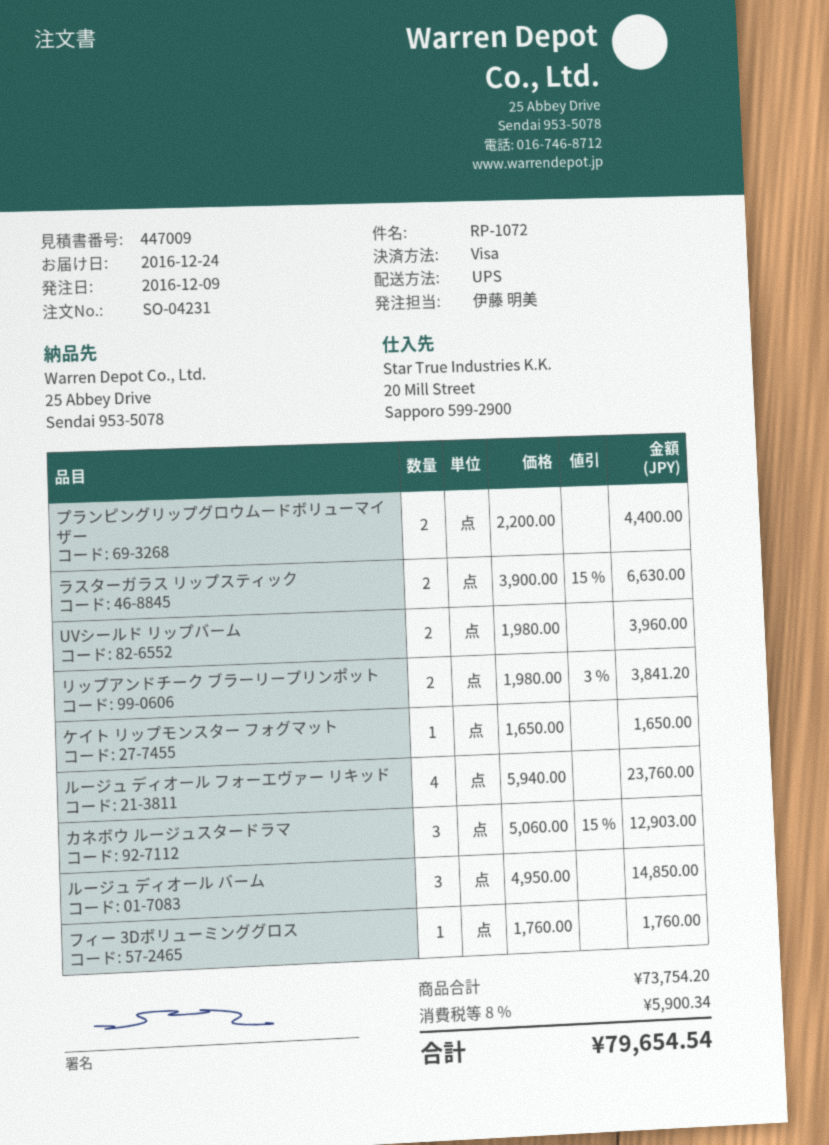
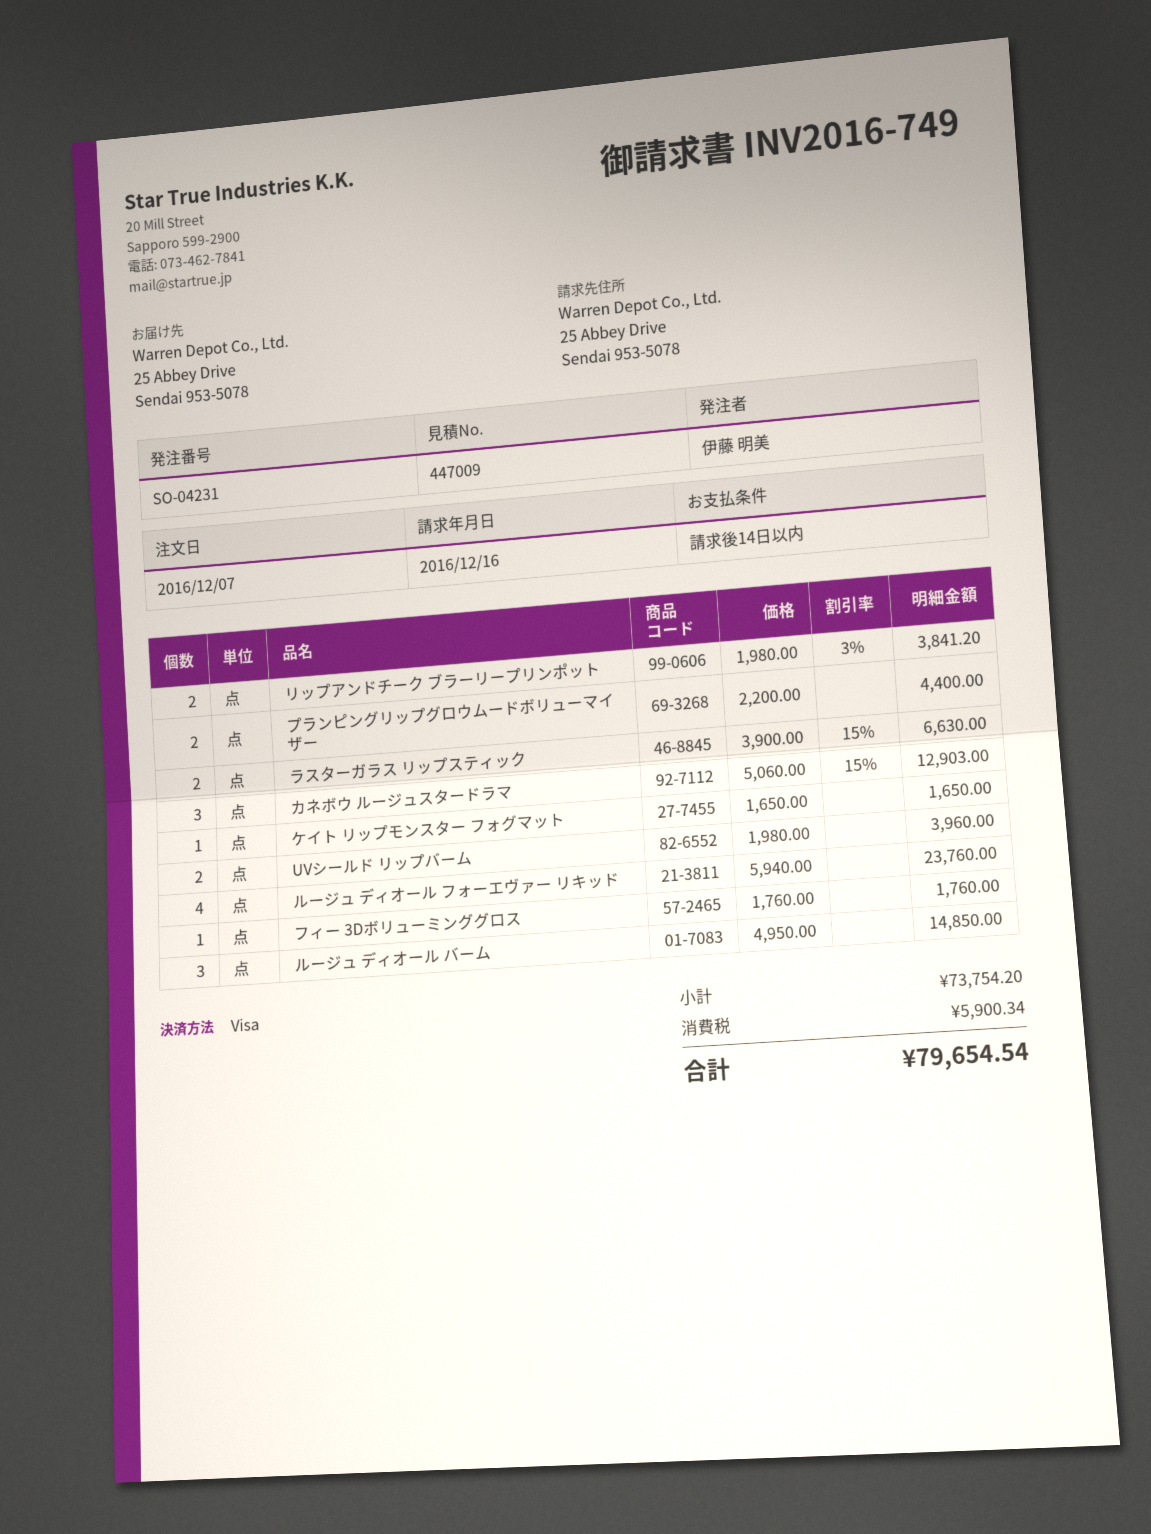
order date: 2016-12-09 -> 2016-12-07

